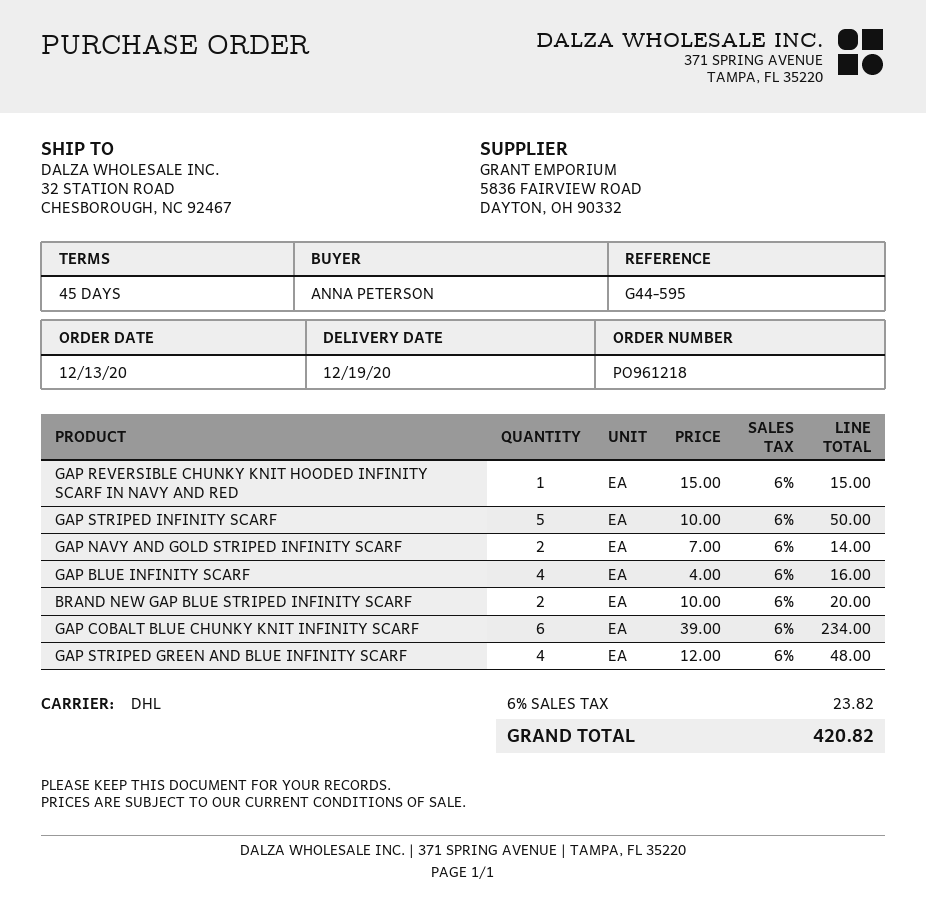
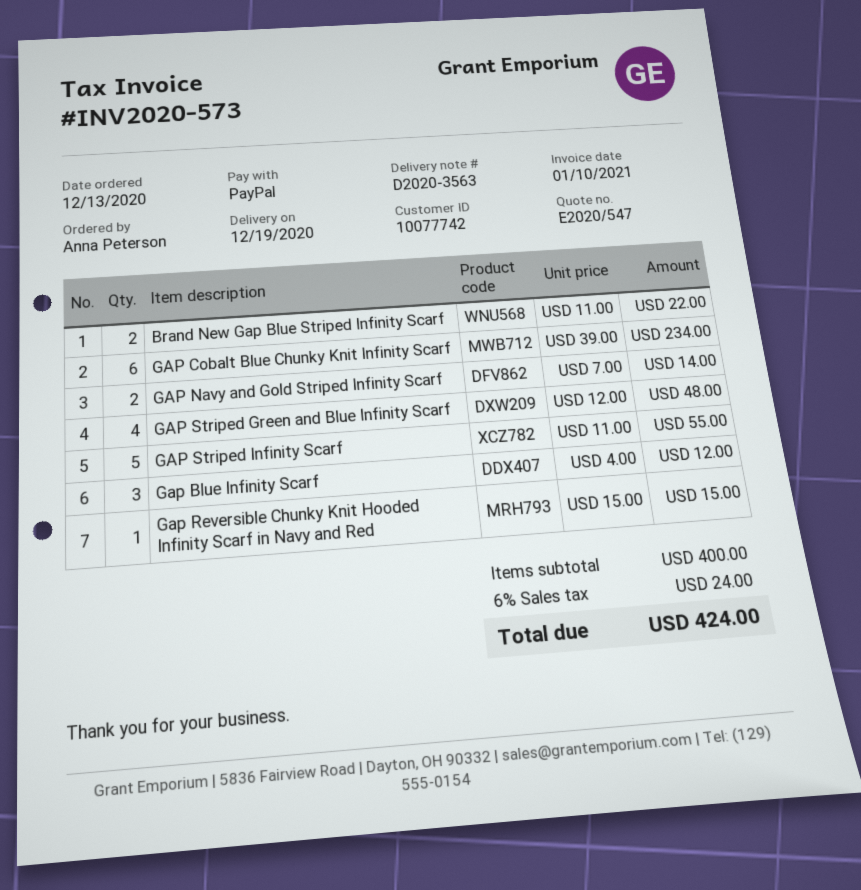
GAP STRIPED INFINITY SCARF: 5 x 10.00 = 50.00 -> 5 x 11.00 = 55.00
GAP BLUE INFINITY SCARF: 4 x 4.00 = 16.00 -> 3 x 4.00 = 12.00
BRAND NEW GAP BLUE STRIPED INFINITY SCARF: 2 x 10.00 = 20.00 -> 2 x 11.00 = 22.00
tax: 6% = 23.82 -> 6% = 24.00
total: 420.82 -> 424.00

